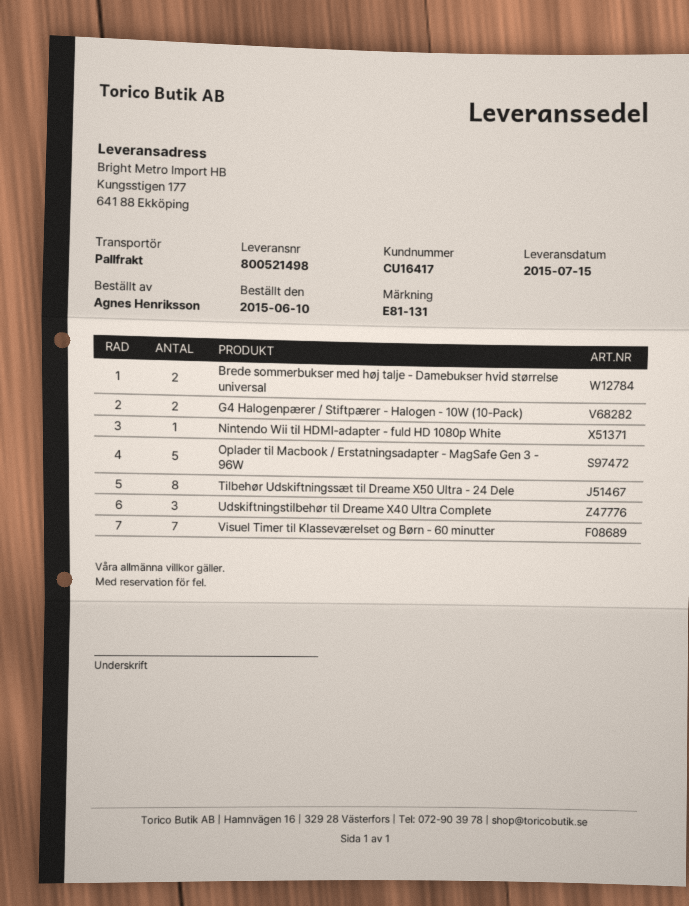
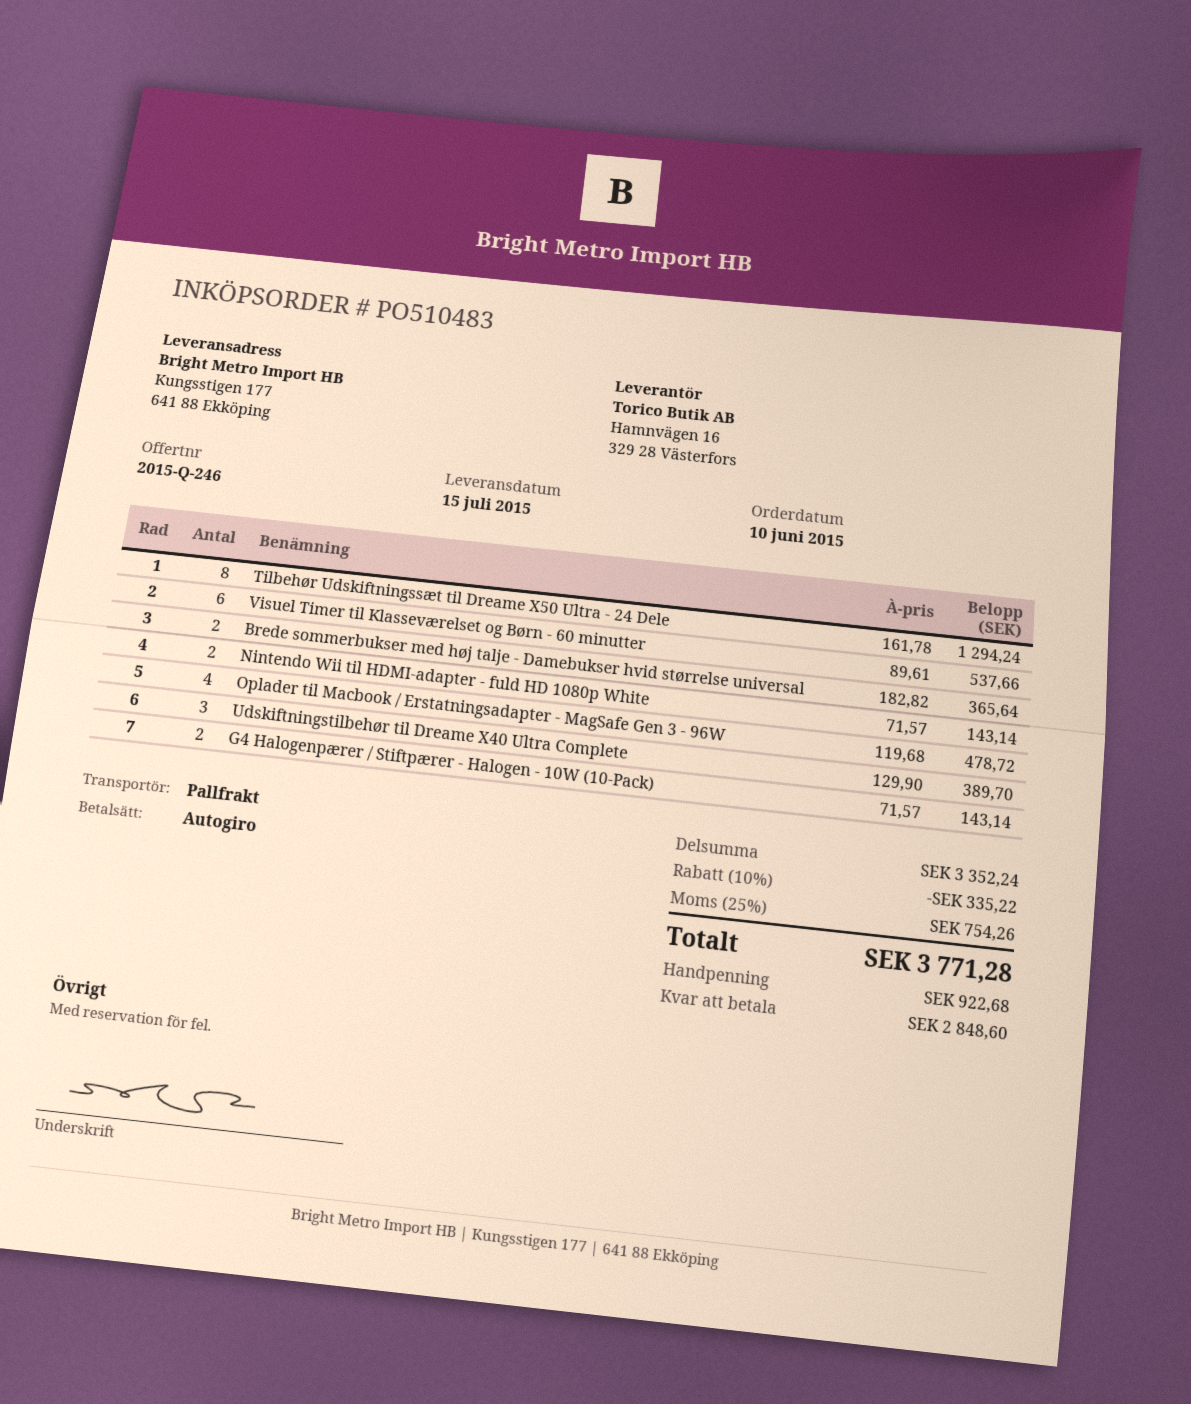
Nintendo Wii til HDMI-adapter - fuld HD 1080p White: 1 -> 2
Oplader til Macbook / Erstatningsadapter - MagSafe Gen 3 - 96W: 5 -> 4
Visuel Timer til Klasseværelset og Børn - 60 minutter: 7 -> 6

